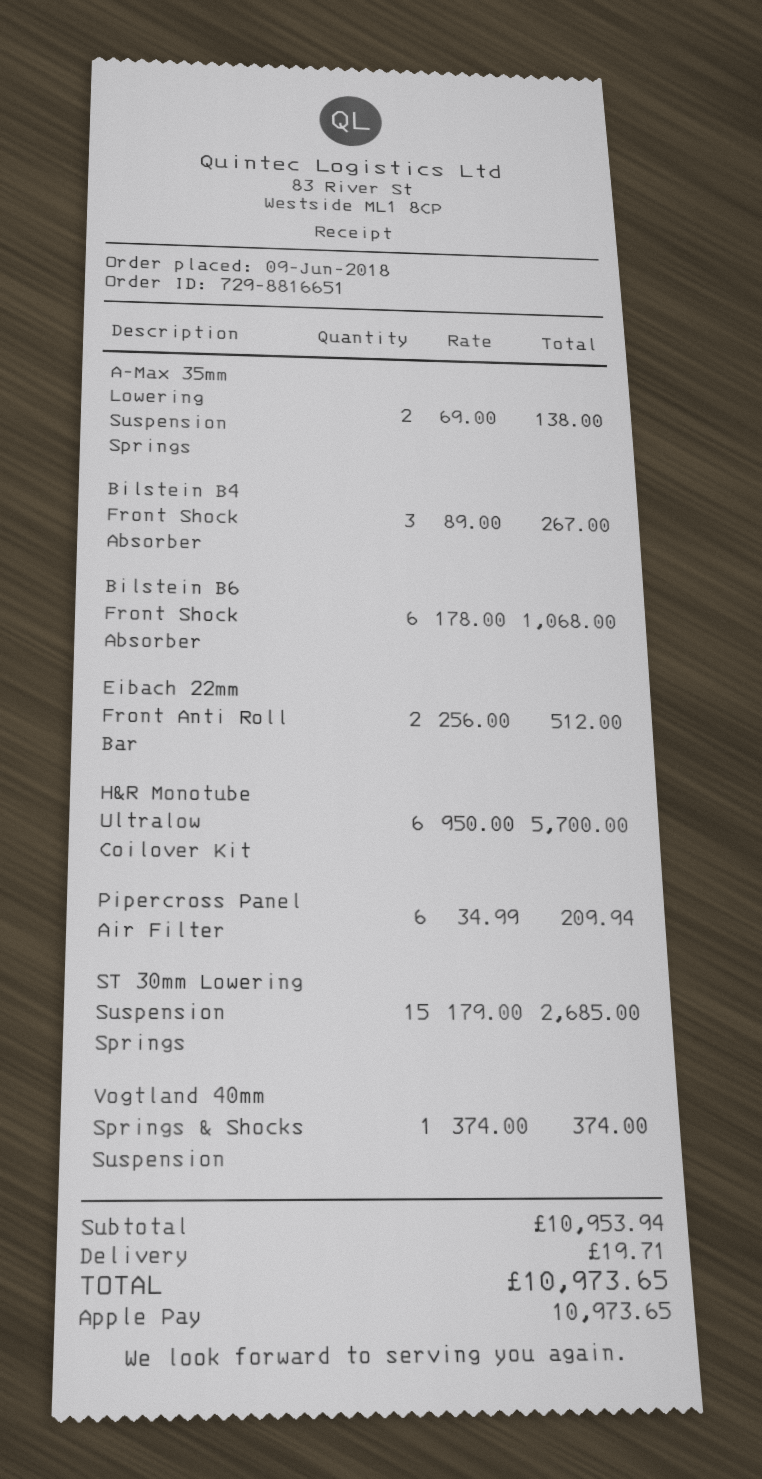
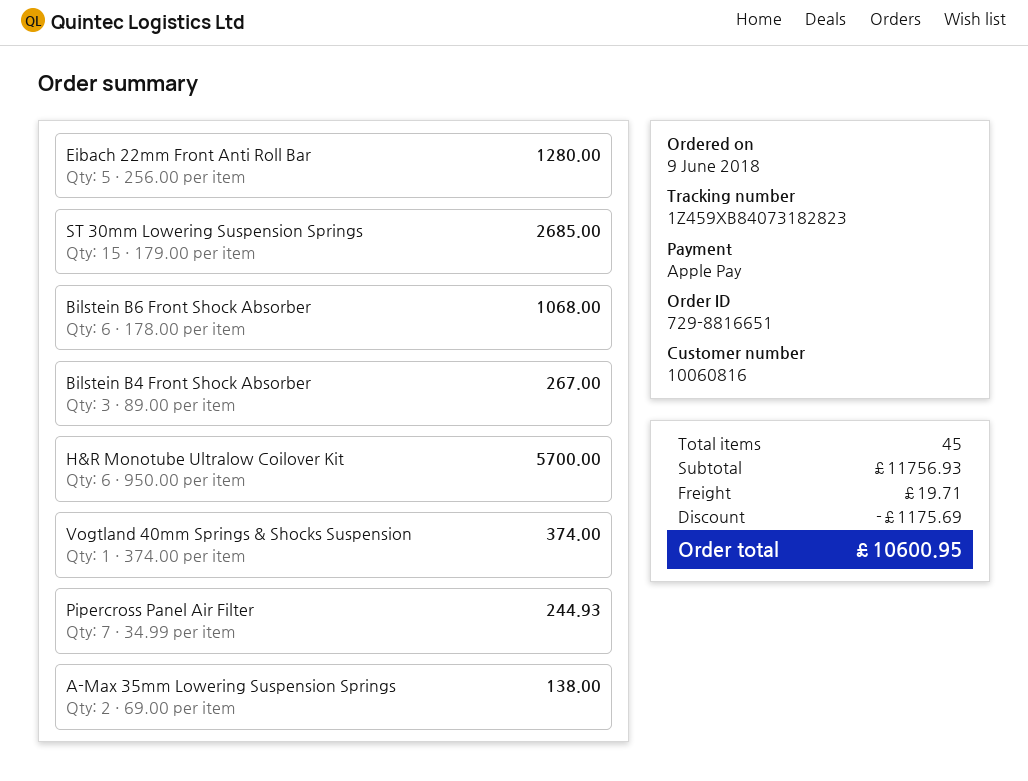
Eibach 22mm Front Anti Roll Bar: 2 x 256.00 = 512.00 -> 5 x 256.00 = 1280.00
Pipercross Panel Air Filter: 6 x 34.99 = 209.94 -> 7 x 34.99 = 244.93
subtotal: 10953.94 -> 11756.93
discount: none -> 1175.69
total: 10973.65 -> 10600.95

